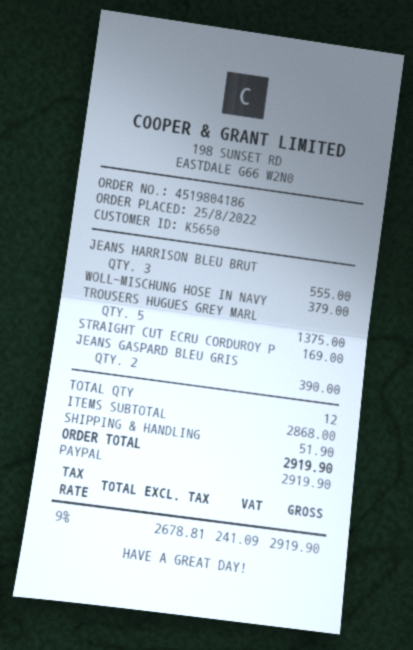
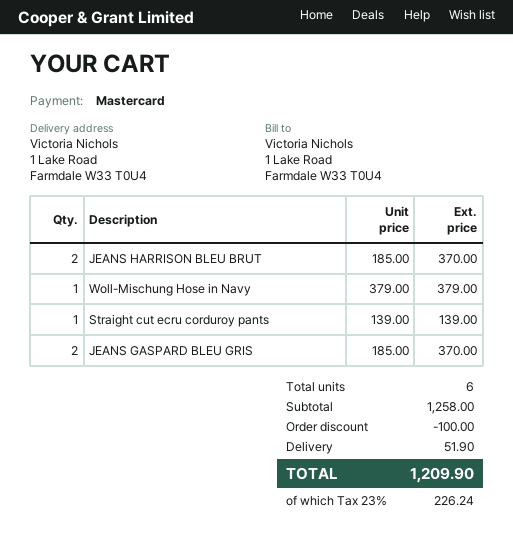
payment method: PayPal -> Mastercard
JEANS HARRISON BLEU BRUT: 3 for 555.00 -> 2 for 370.00
TROUSERS HUGUES GREY MARL: 5 for 1375.00 -> none
STRAIGHT CUT ECRU CORDUROY P: 1 for 169.00 -> 1 for 139.00
JEANS GASPARD BLEU GRIS: 2 for 390.00 -> 2 for 370.00
total quantity: 12 -> 6
subtotal: 2868.00 -> 1258.00
discount: none -> 100.00
tax: 9% = 241.09 -> 23% = 226.24
total: 2919.90 -> 1209.90

